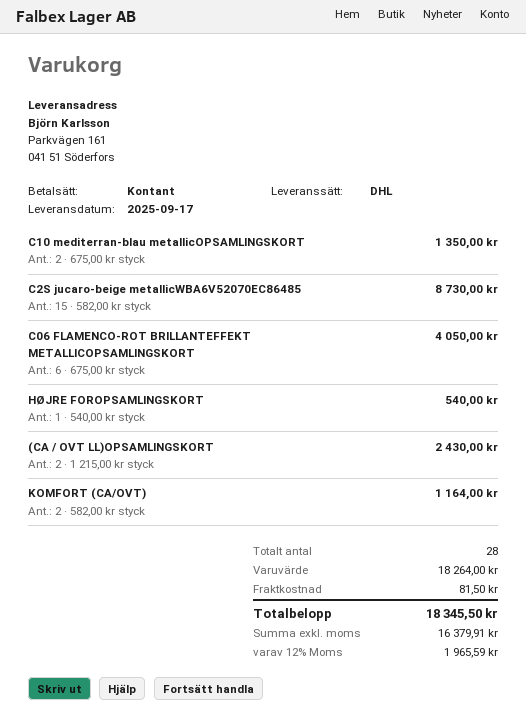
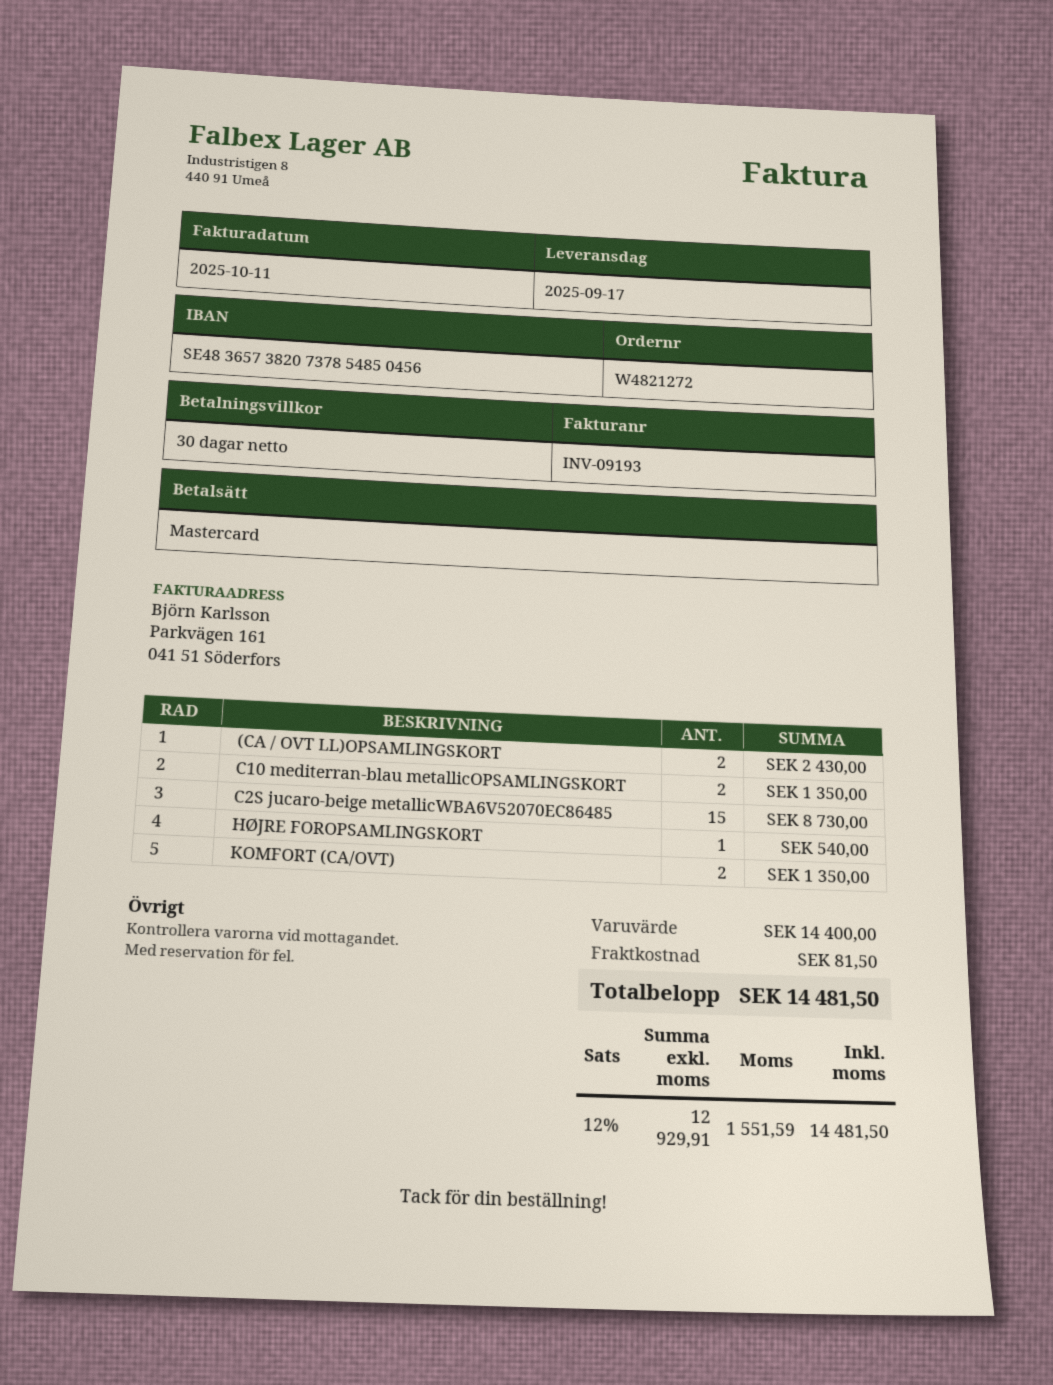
payment method: cash -> Mastercard
C06 FLAMENCO-ROT BRILLANTEFFEKT METALLICOPSAMLINGSKORT: 6 for 4050.00 -> none
KOMFORT (CA/OVT): 2 for 1164.00 -> 2 for 1350.00
subtotal: 18264.00 -> 14400.00
net: 16379.91 -> 12929.91
tax: 12% = 1965.59 -> 12% = 1551.59
total: 18345.50 -> 14481.50

